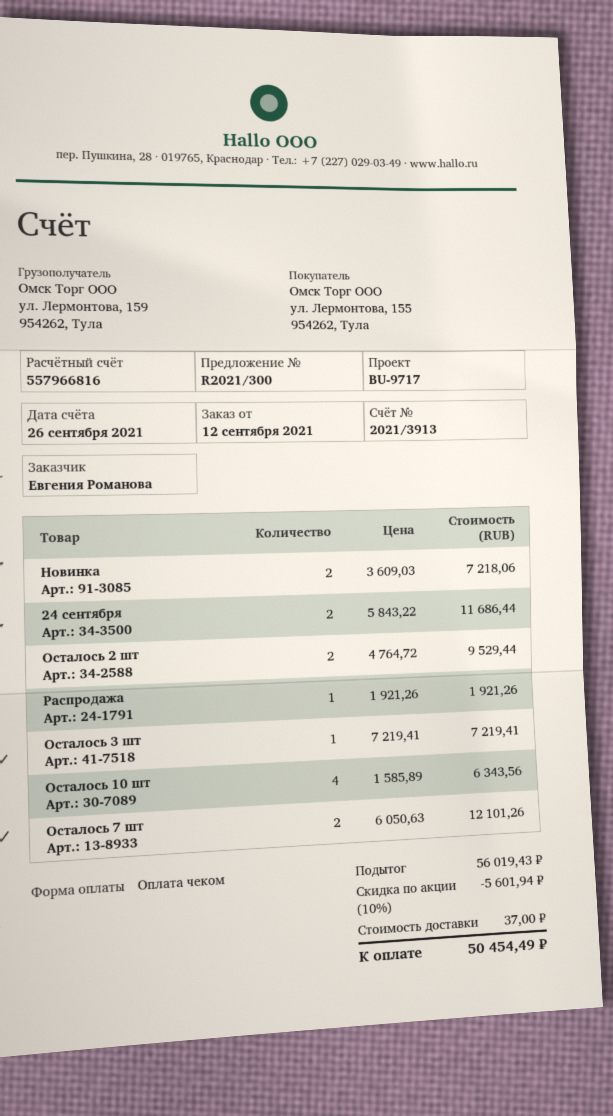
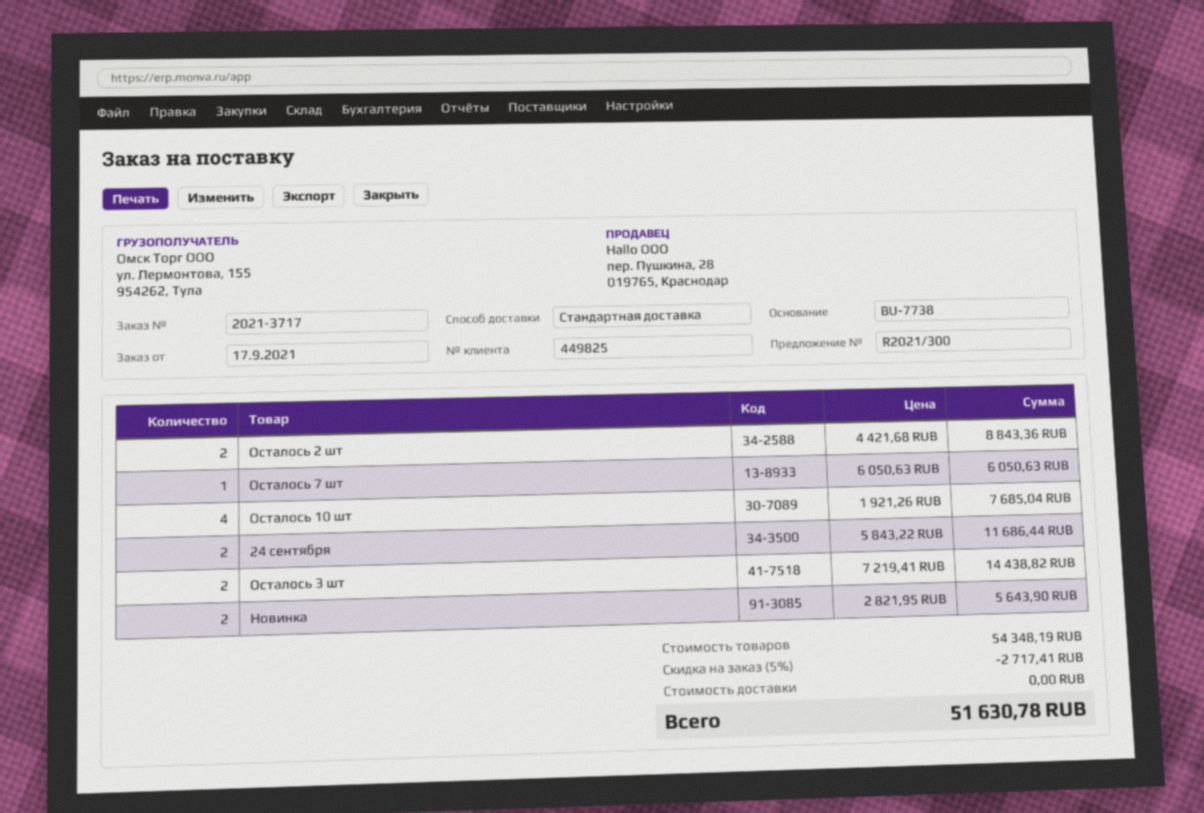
order date: 2021-09-12 -> 2021-09-17
reference: BU-9717 -> BU-7738
ship to: ул. Лермонтова, 159, 954262, Тула -> ул. Лермонтова, 155, 954262, Тула
Новинка: 2 x 3609.03 = 7218.06 -> 2 x 2821.95 = 5643.90
Осталось 2 шт: 2 x 4764.72 = 9529.44 -> 2 x 4421.68 = 8843.36
Распродажа: 1 x 1921.26 = 1921.26 -> none
Осталось 3 шт: 1 x 7219.41 = 7219.41 -> 2 x 7219.41 = 14438.82
Осталось 10 шт: 4 x 1585.89 = 6343.56 -> 4 x 1921.26 = 7685.04
Осталось 7 шт: 2 x 6050.63 = 12101.26 -> 1 x 6050.63 = 6050.63
subtotal: 56019.43 -> 54348.19
discount: 10% = 5601.94 -> 5% = 2717.41
shipping: 37.00 -> 0.00
total: 50454.49 -> 51630.78

